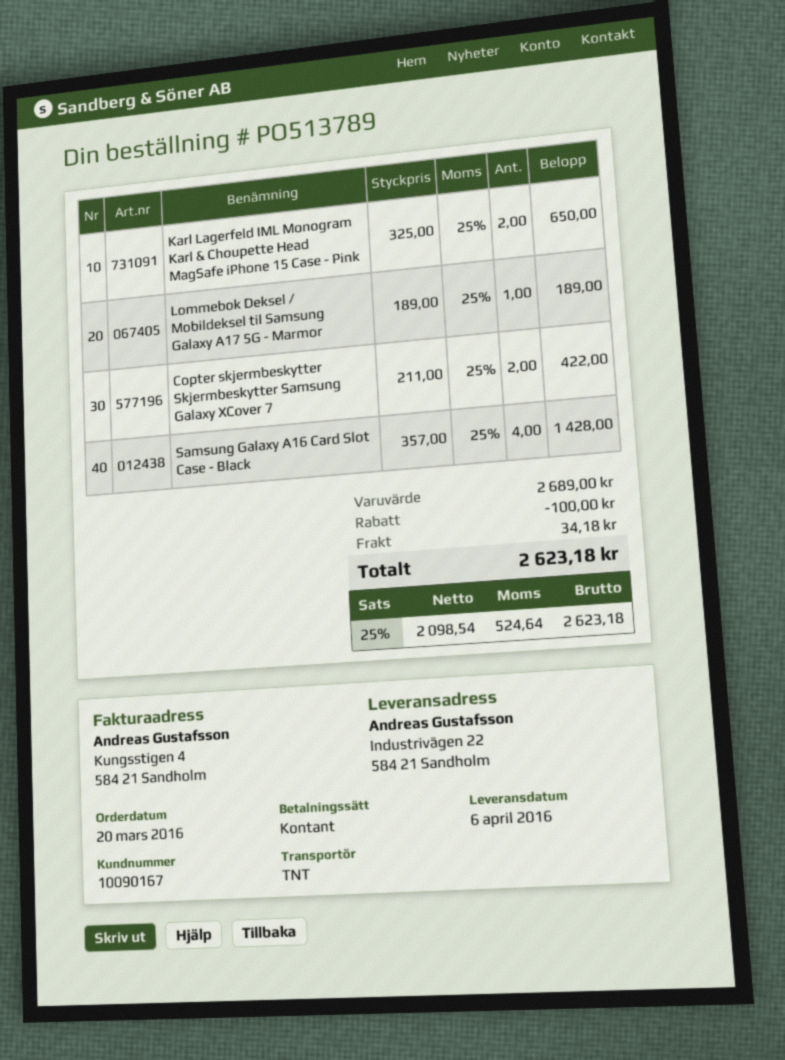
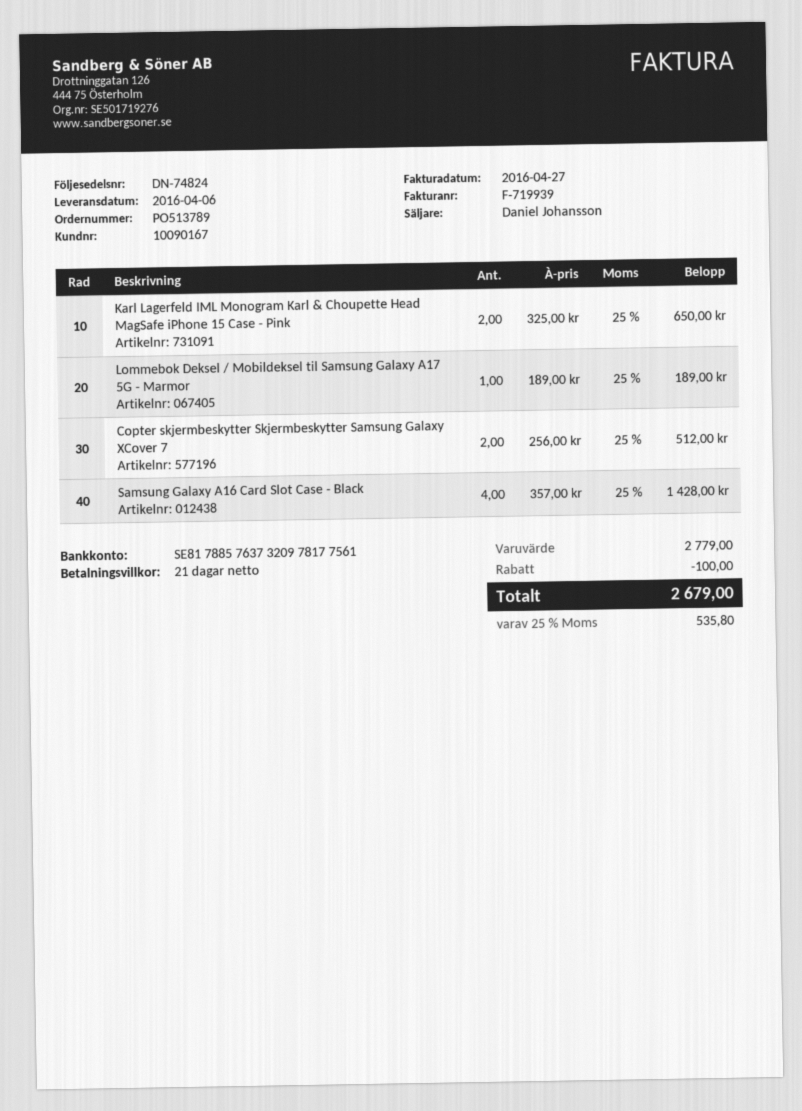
Copter skjermbeskytter Skjermbeskytter Samsung Galaxy XCover 7: 2 x 211.00 = 422.00 -> 2 x 256.00 = 512.00
subtotal: 2689.00 -> 2779.00
shipping: 34.18 -> none
tax: 25% = 524.64 -> 25% = 535.80
total: 2623.18 -> 2679.00

